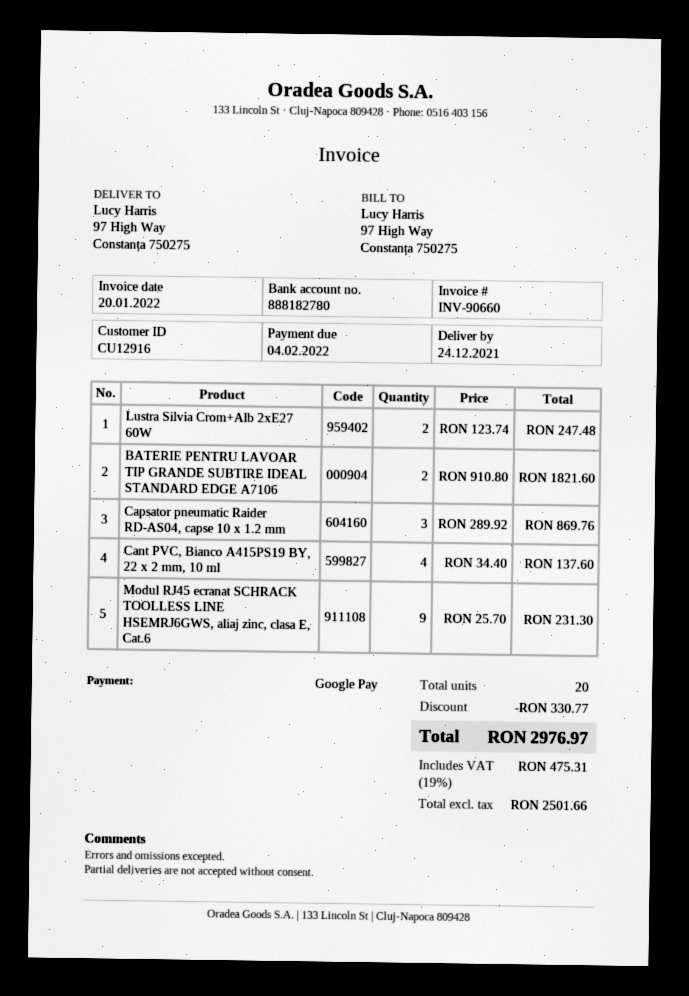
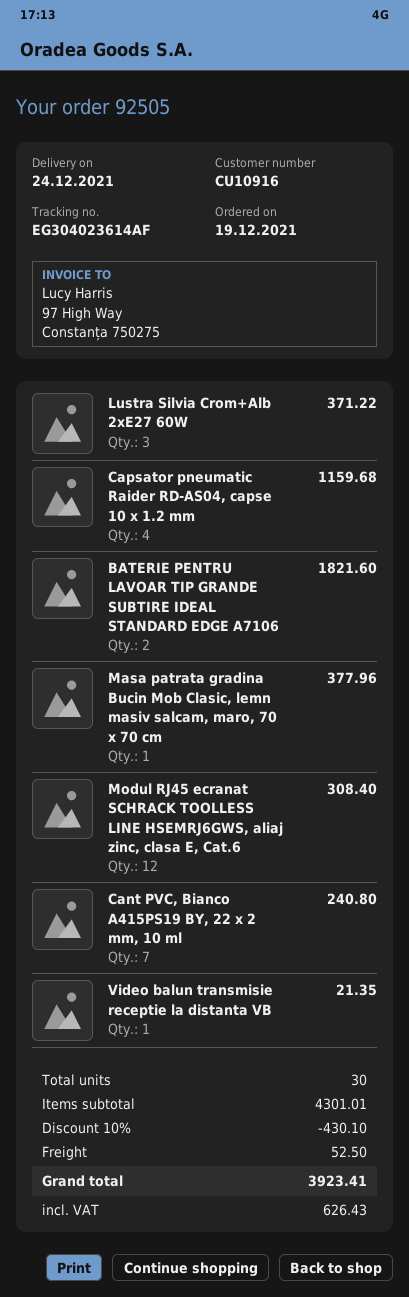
customer number: CU12916 -> CU10916
Lustra Silvia Crom+Alb 2xE27 60W: 2 for 247.48 -> 3 for 371.22
Capsator pneumatic Raider RD-AS04, capse 10 x 1.2 mm: 3 for 869.76 -> 4 for 1159.68
Cant PVC, Bianco A415PS19 BY, 22 x 2 mm, 10 ml: 4 for 137.60 -> 7 for 240.80
Modul RJ45 ecranat SCHRACK TOOLLESS LINE HSEMRJ6GWS, aliaj zinc, clasa E, Cat.6: 9 for 231.30 -> 12 for 308.40
Masa patrata gradina Bucin Mob Clasic, lemn masiv salcam, maro, 70 x 70 cm: none -> 1 for 377.96
Video balun transmisie receptie la distanta VB: none -> 1 for 21.35
total quantity: 20 -> 30
discount: 330.77 -> 430.10
shipping: none -> 52.50
tax: 475.31 -> 626.43
total: 2976.97 -> 3923.41

